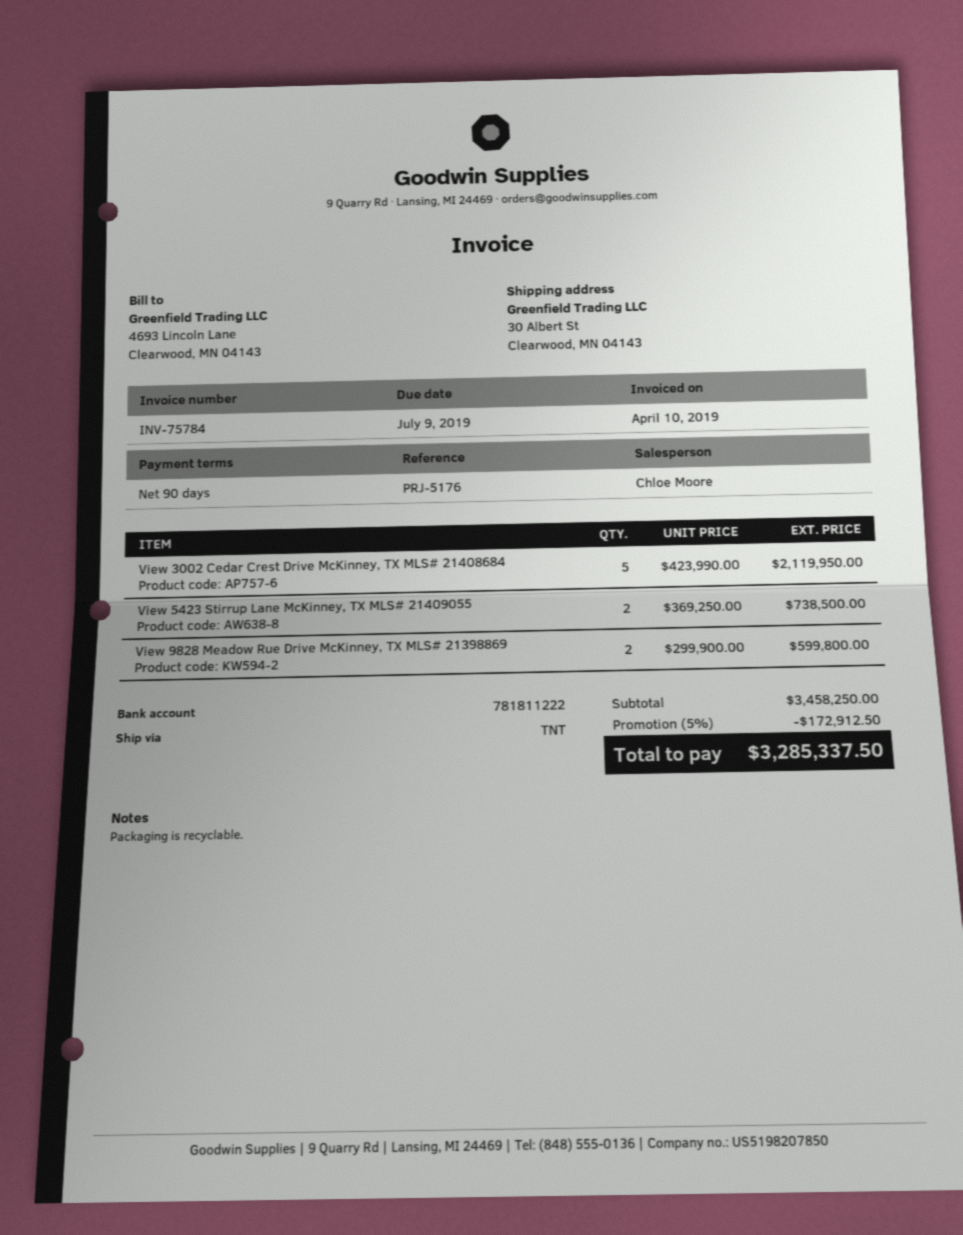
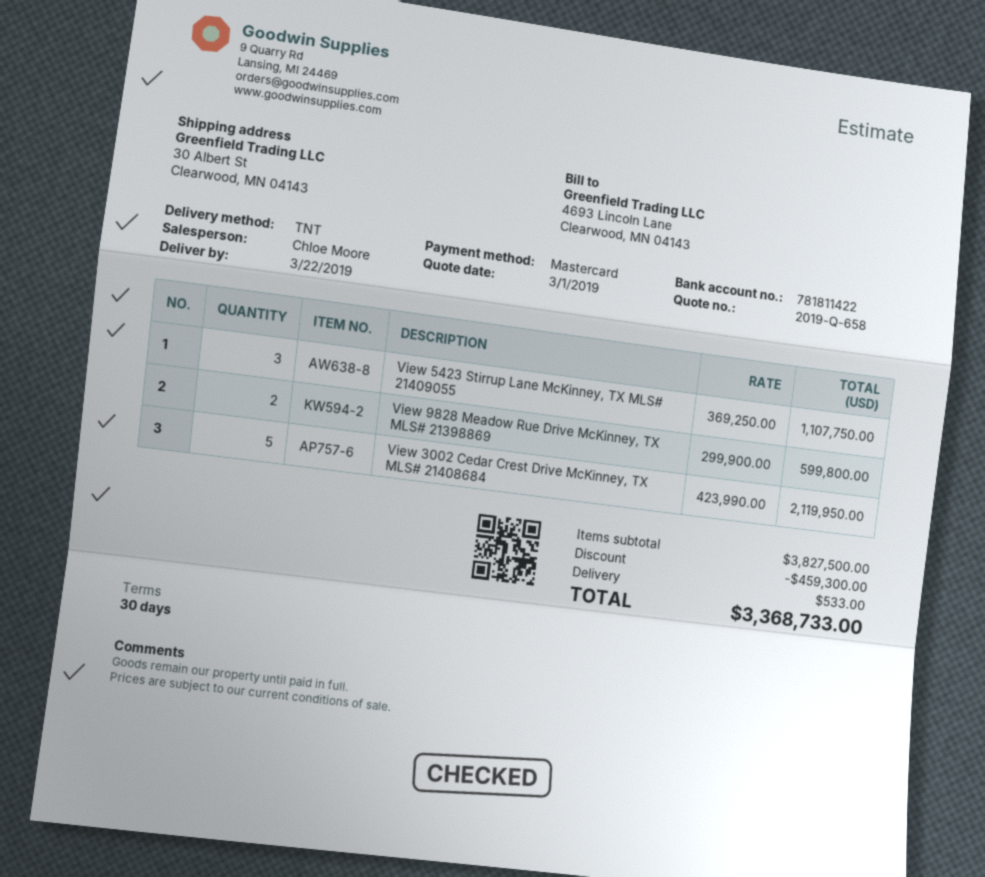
payment terms: 90 days -> 30 days
bank account: 781811222 -> 781811422
View 5423 Stirrup Lane McKinney, TX MLS# 21409055: 2 x 369250.00 = 738500.00 -> 3 x 369250.00 = 1107750.00
subtotal: 3458250.00 -> 3827500.00
discount: 172912.50 -> 459300.00
shipping: none -> 533.00
total: 3285337.50 -> 3368733.00

